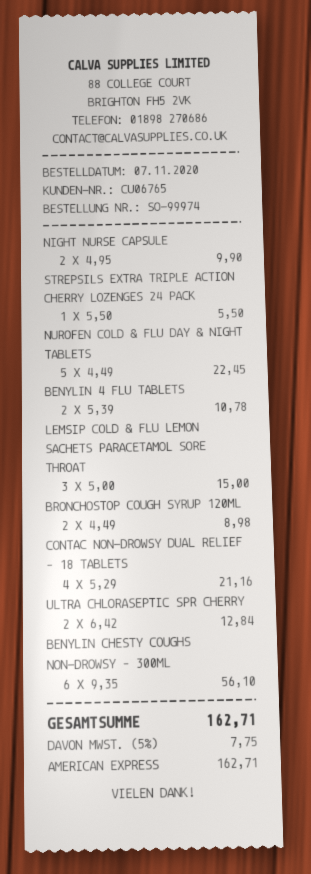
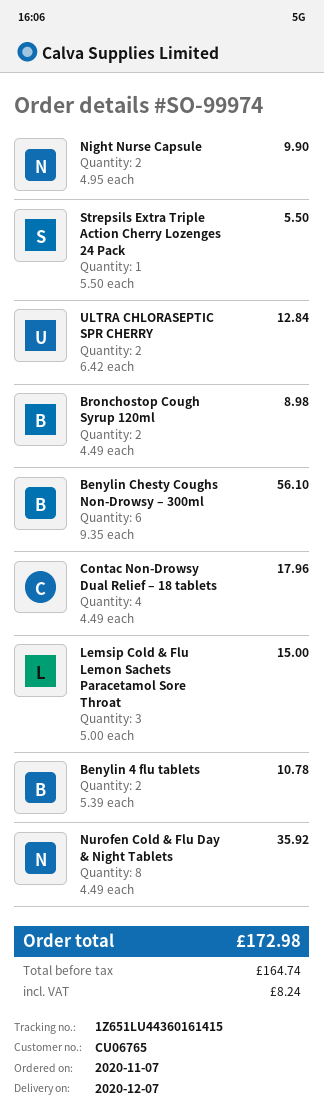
NUROFEN COLD & FLU DAY & NIGHT TABLETS: 5 x 4.49 = 22.45 -> 8 x 4.49 = 35.92
CONTAC NON-DROWSY DUAL RELIEF – 18 TABLETS: 4 x 5.29 = 21.16 -> 4 x 4.49 = 17.96
tax: 7.75 -> 8.24
total: 162.71 -> 172.98

